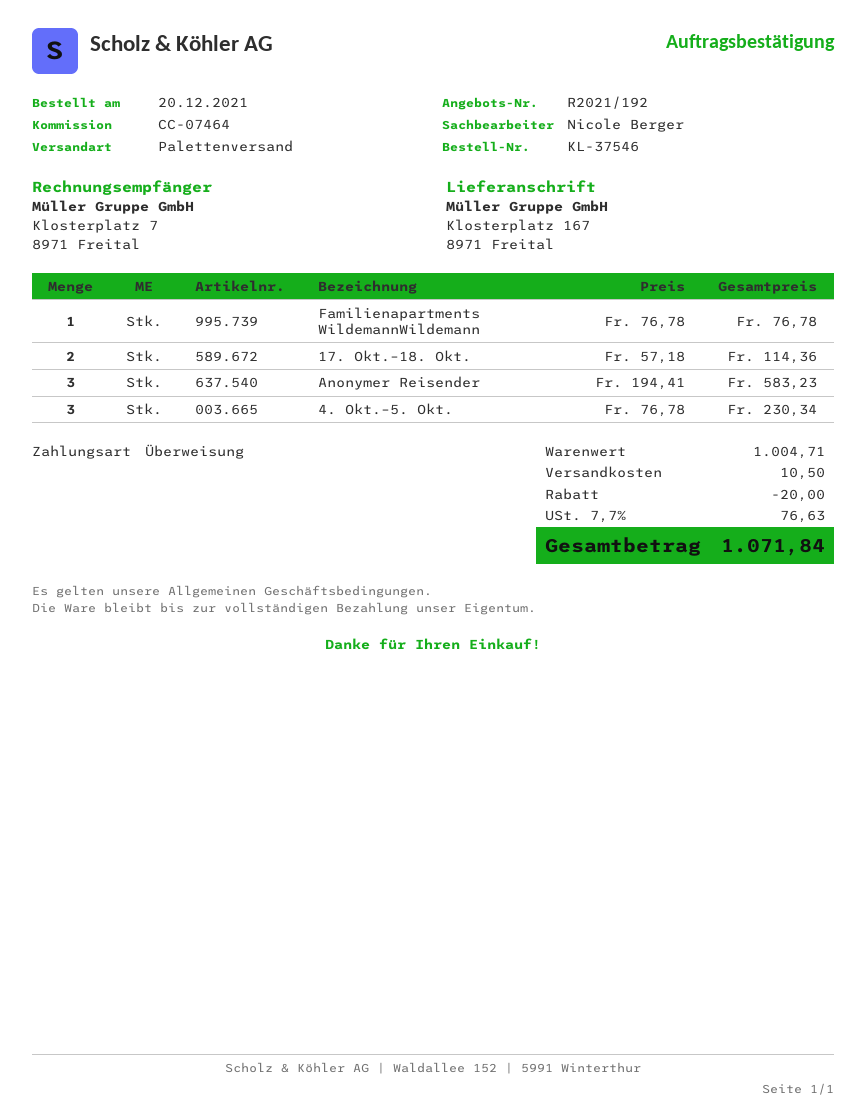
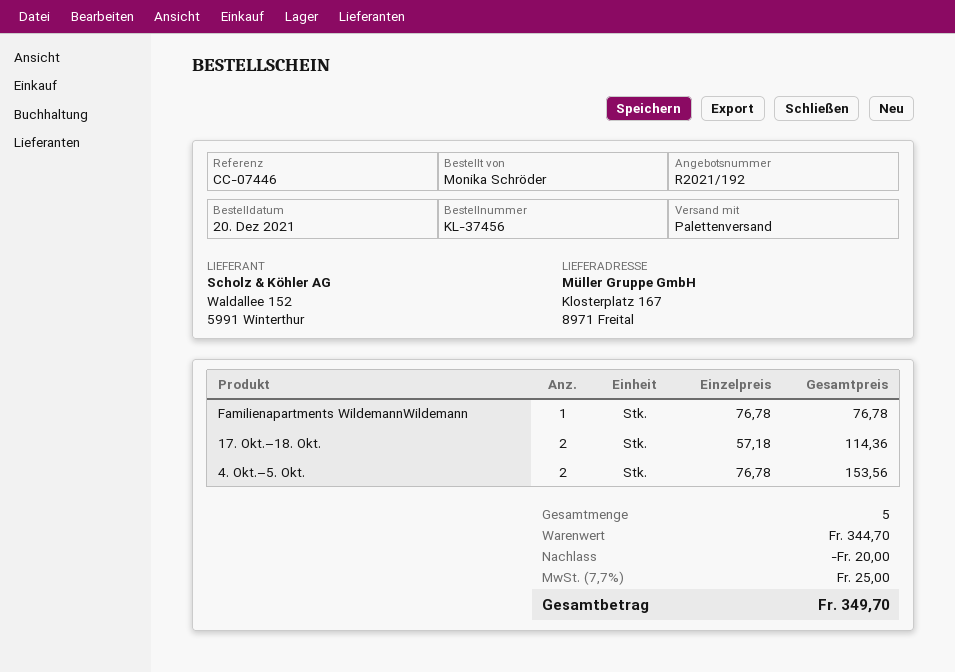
order number: KL-37546 -> KL-37456
reference: CC-07464 -> CC-07446
Anonymer Reisender: 3 x 194.41 = 583.23 -> none
4. Okt.–5. Okt.: 3 x 76.78 = 230.34 -> 2 x 76.78 = 153.56
subtotal: 1004.71 -> 344.70
shipping: 10.50 -> none
tax: 7.7% = 76.63 -> 7.7% = 25.00
total: 1071.84 -> 349.70

